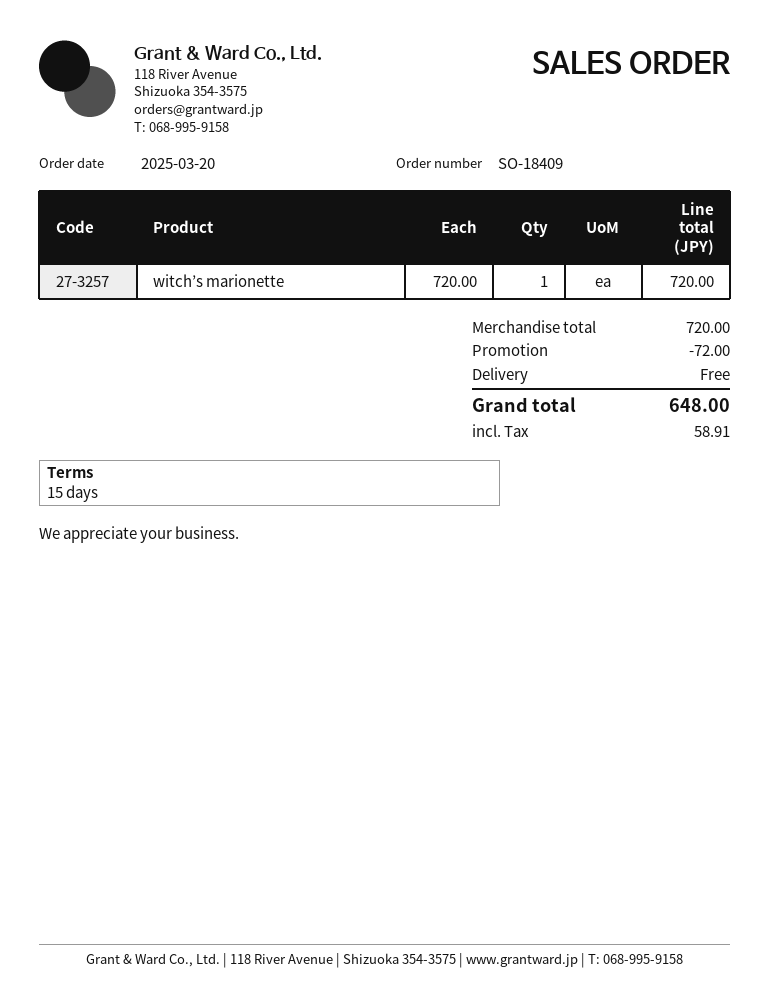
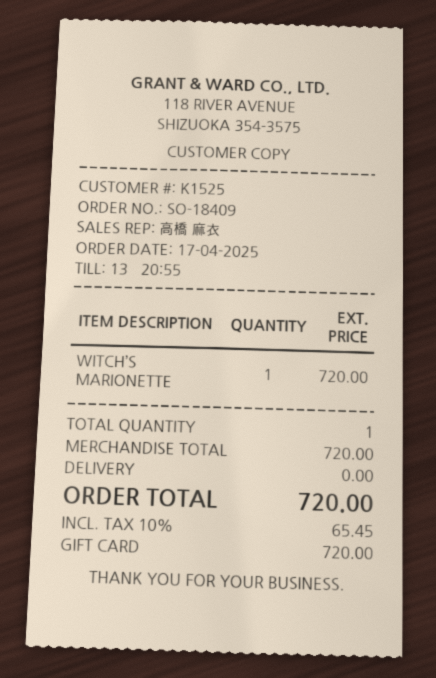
order date: 2025-03-20 -> 2025-04-17
discount: 72.00 -> none
tax: 58.91 -> 65.45
total: 648.00 -> 720.00

